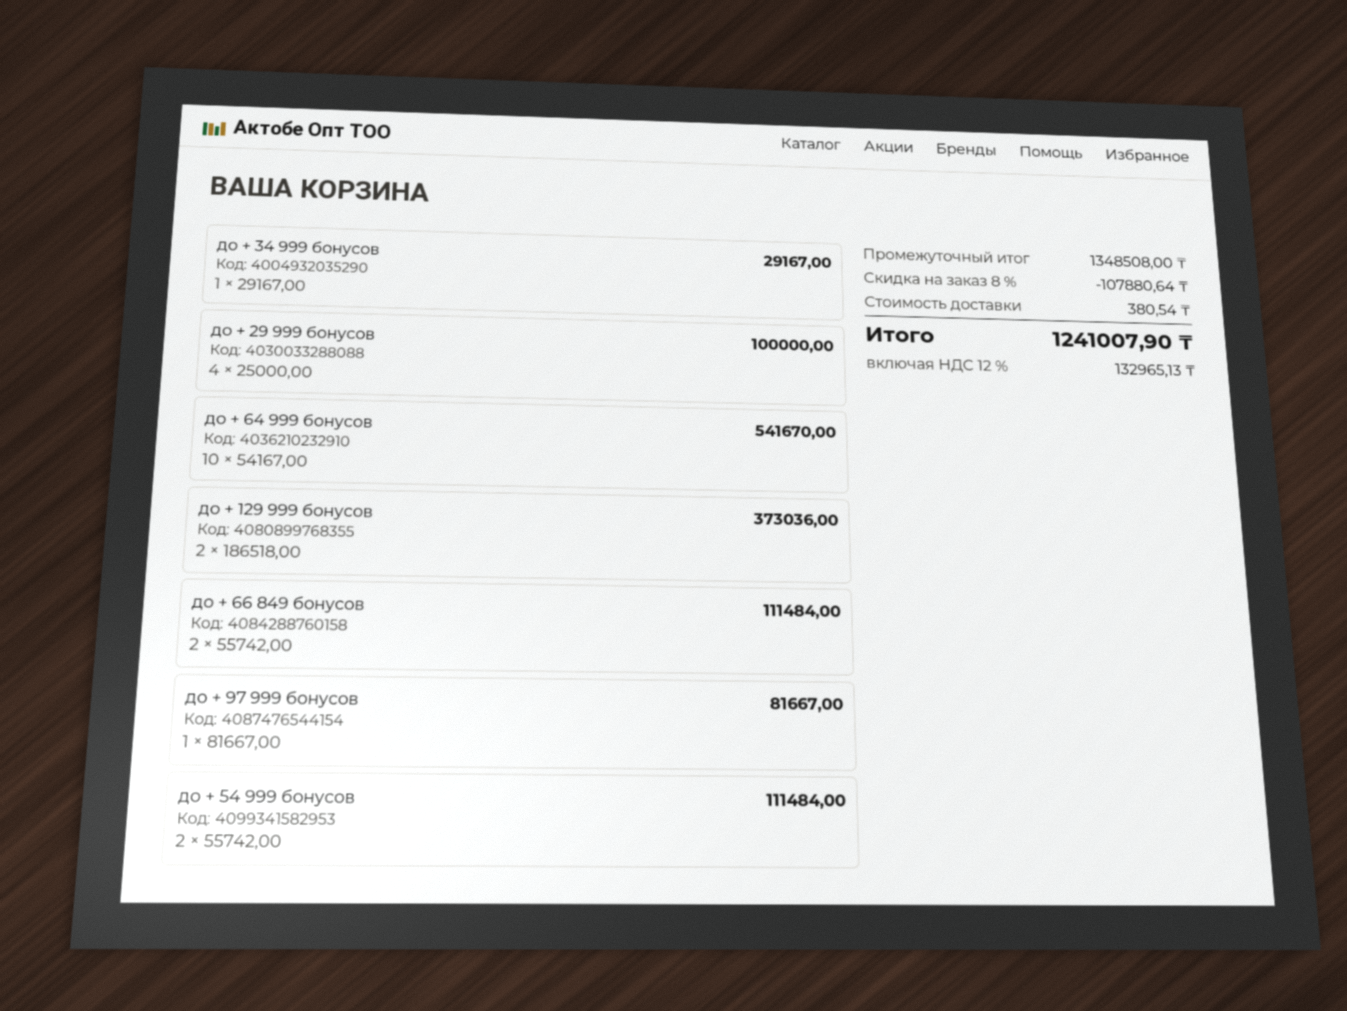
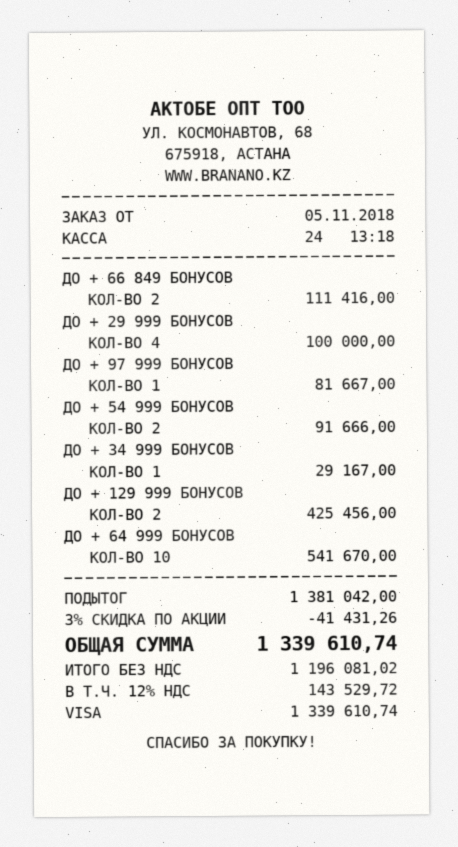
до + 129 999 бонусов: 2 for 373036.00 -> 2 for 425456.00
до + 66 849 бонусов: 2 for 111484.00 -> 2 for 111416.00
до + 54 999 бонусов: 2 for 111484.00 -> 2 for 91666.00
subtotal: 1348508.00 -> 1381042.00
discount: 8% = 107880.64 -> 3% = 41431.26
shipping: 380.54 -> none
tax: 12% = 132965.13 -> 12% = 143529.72
total: 1241007.90 -> 1339610.74

